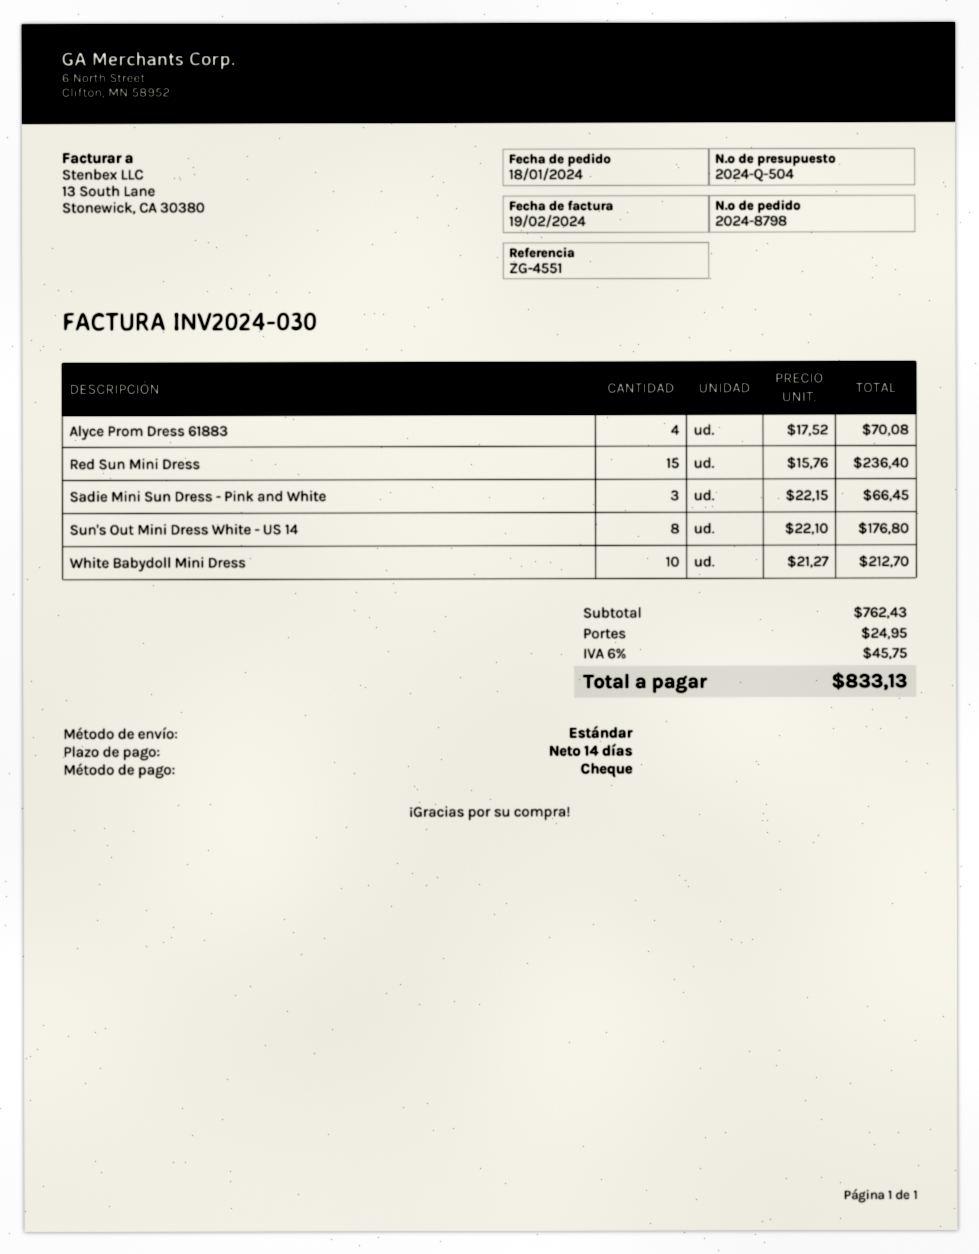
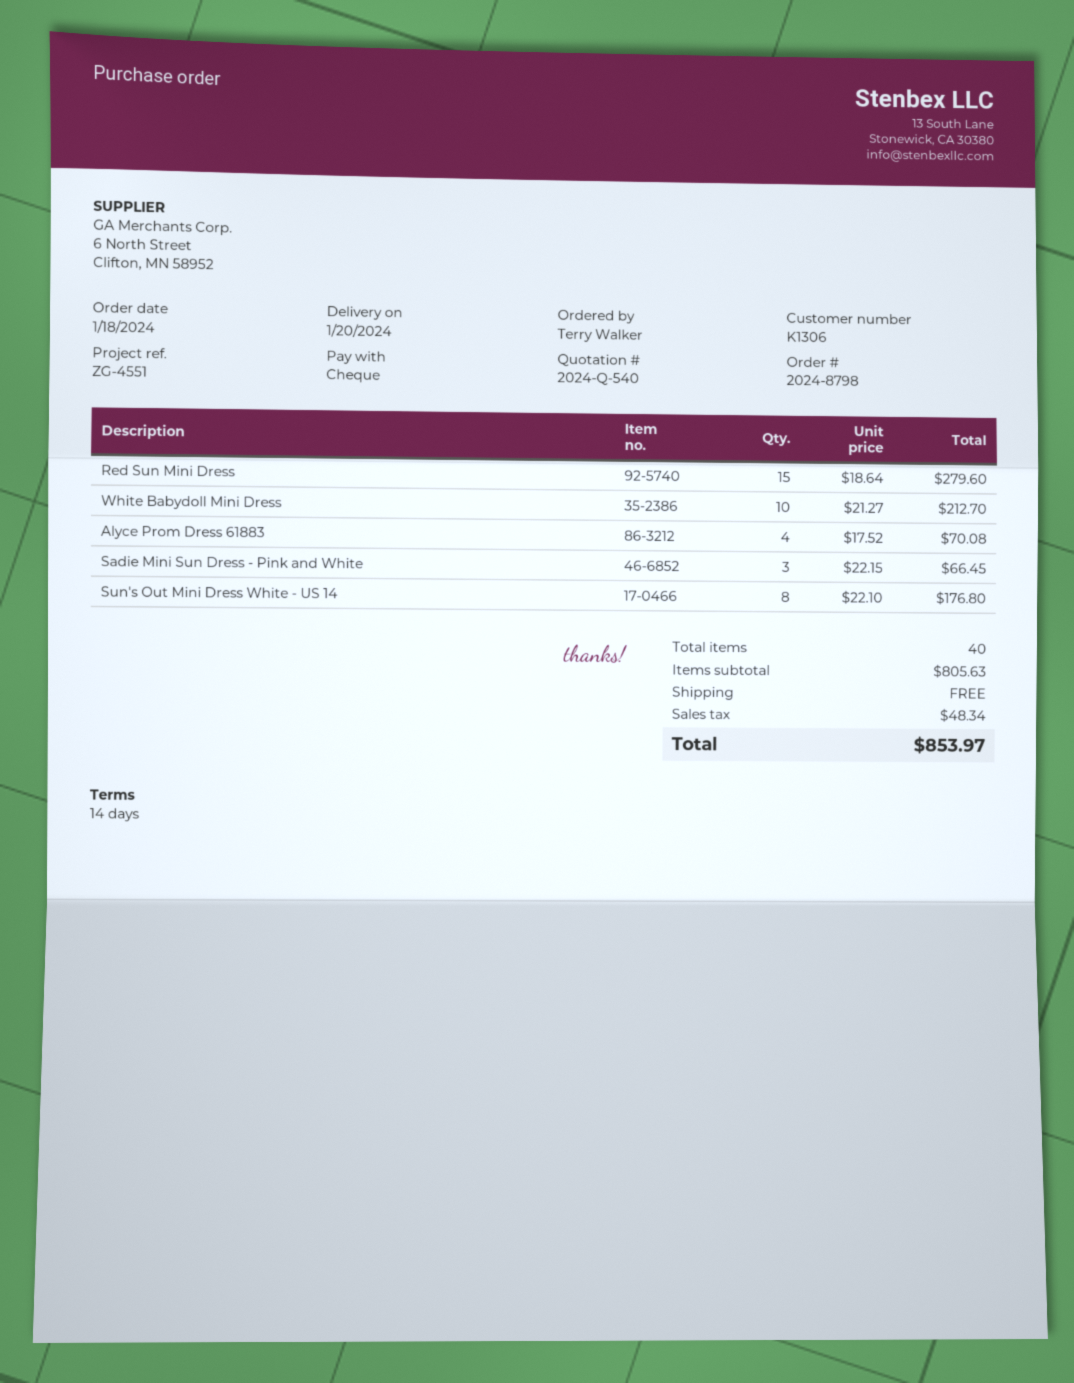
quote number: 2024-Q-504 -> 2024-Q-540
Red Sun Mini Dress: 15 x 15.76 = 236.40 -> 15 x 18.64 = 279.60
subtotal: 762.43 -> 805.63
shipping: 24.95 -> 0.00
tax: 45.75 -> 48.34
total: 833.13 -> 853.97

